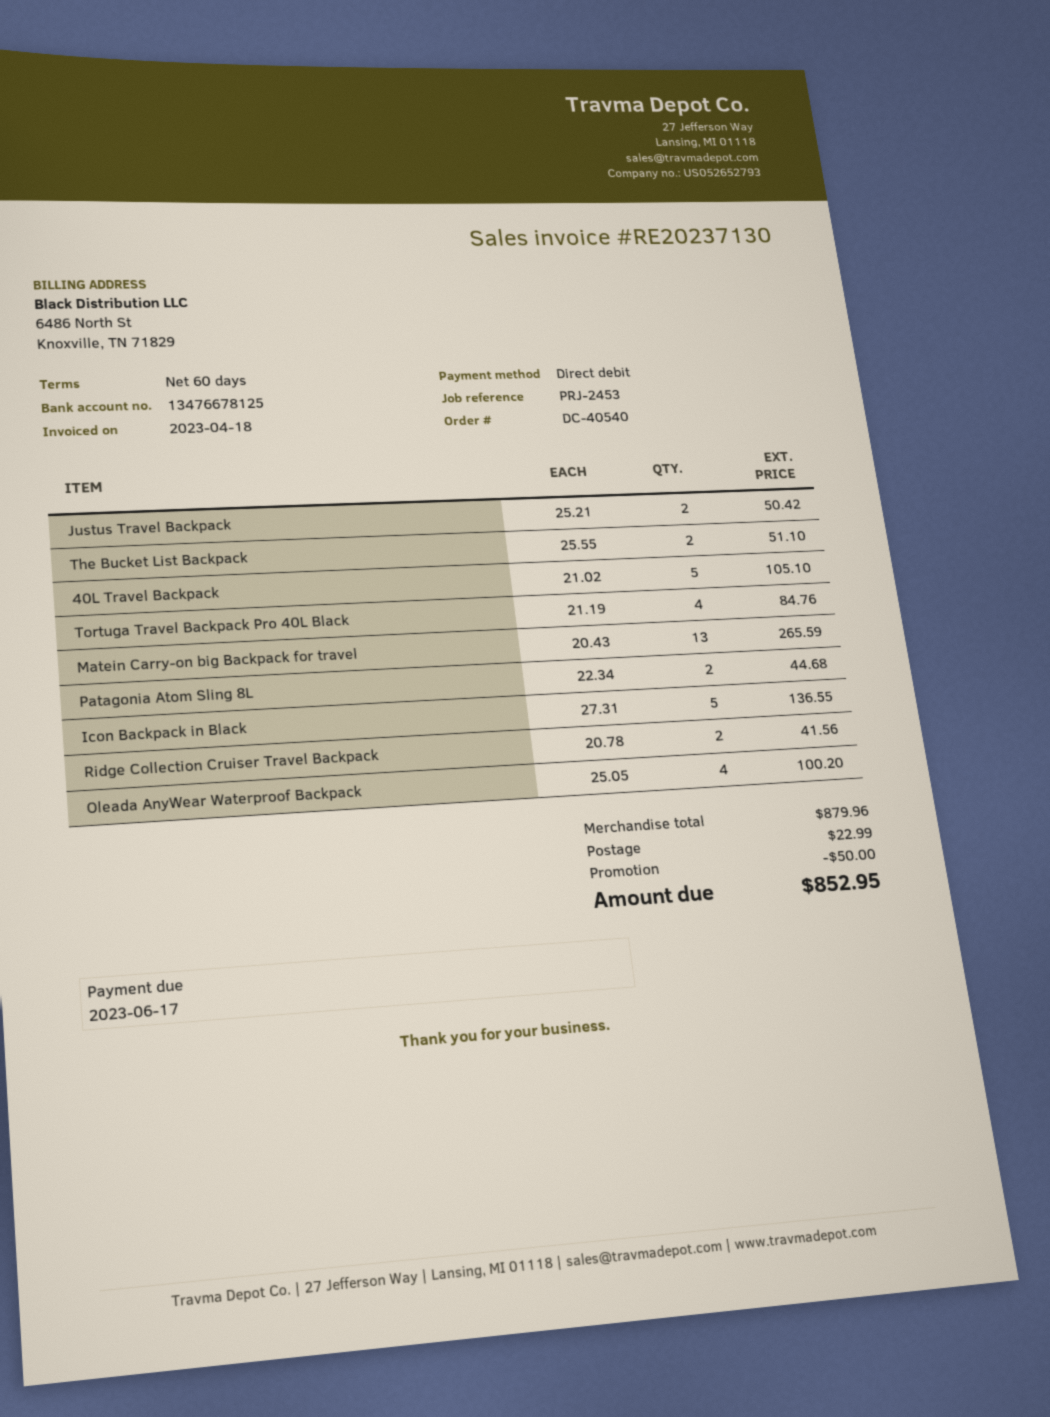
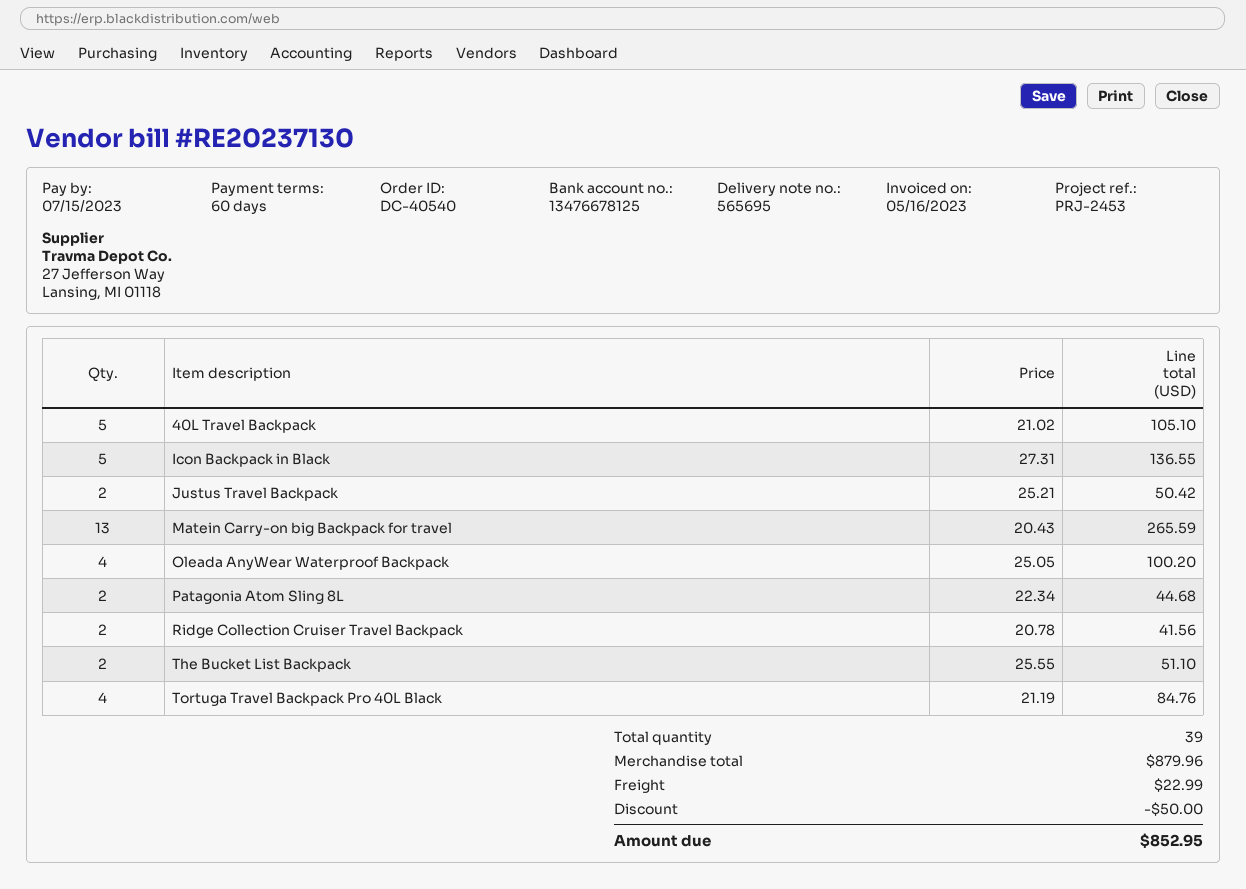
invoice date: 2023-04-18 -> 2023-05-16
due date: 2023-06-17 -> 2023-07-15

